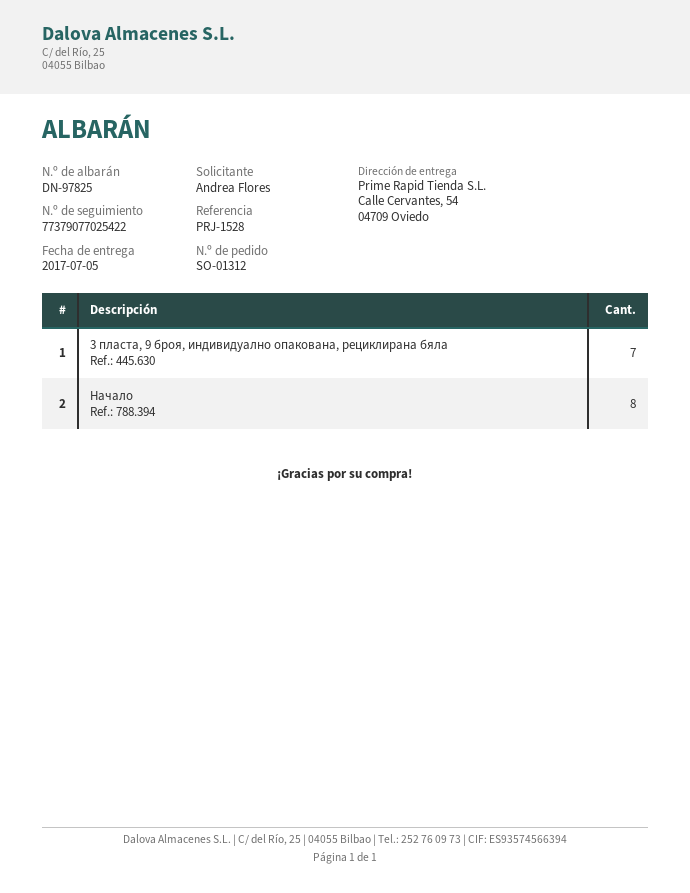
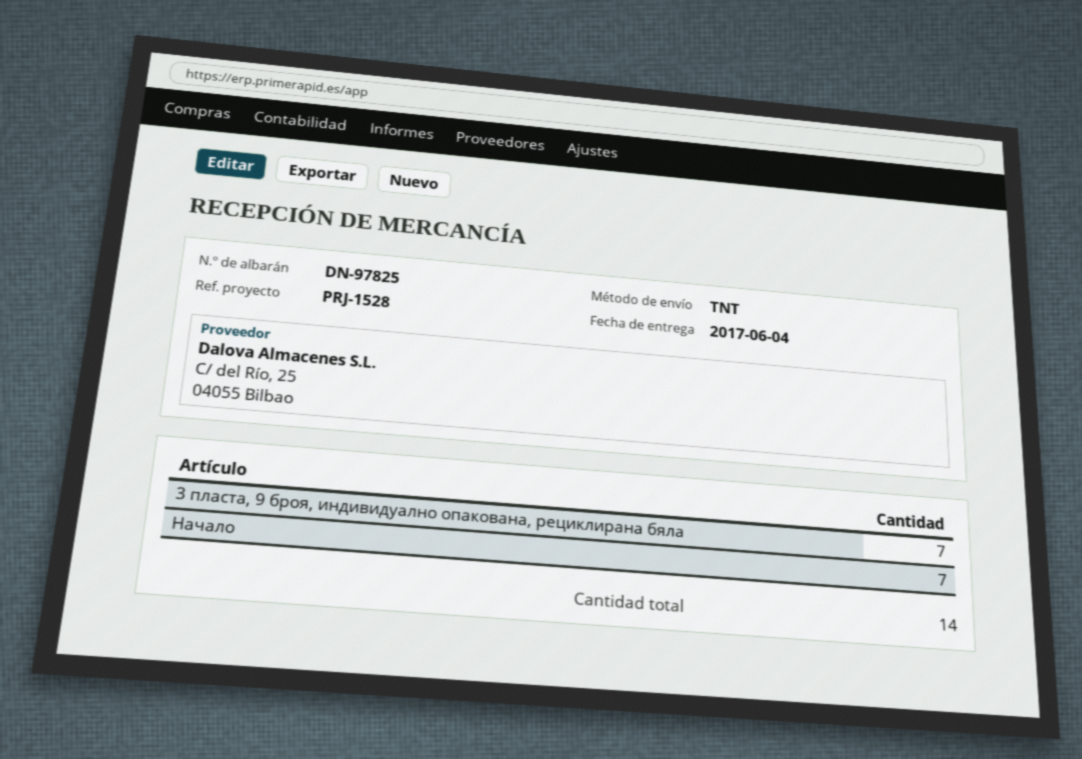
delivery date: 2017-07-05 -> 2017-06-04
Начало: 8 -> 7

